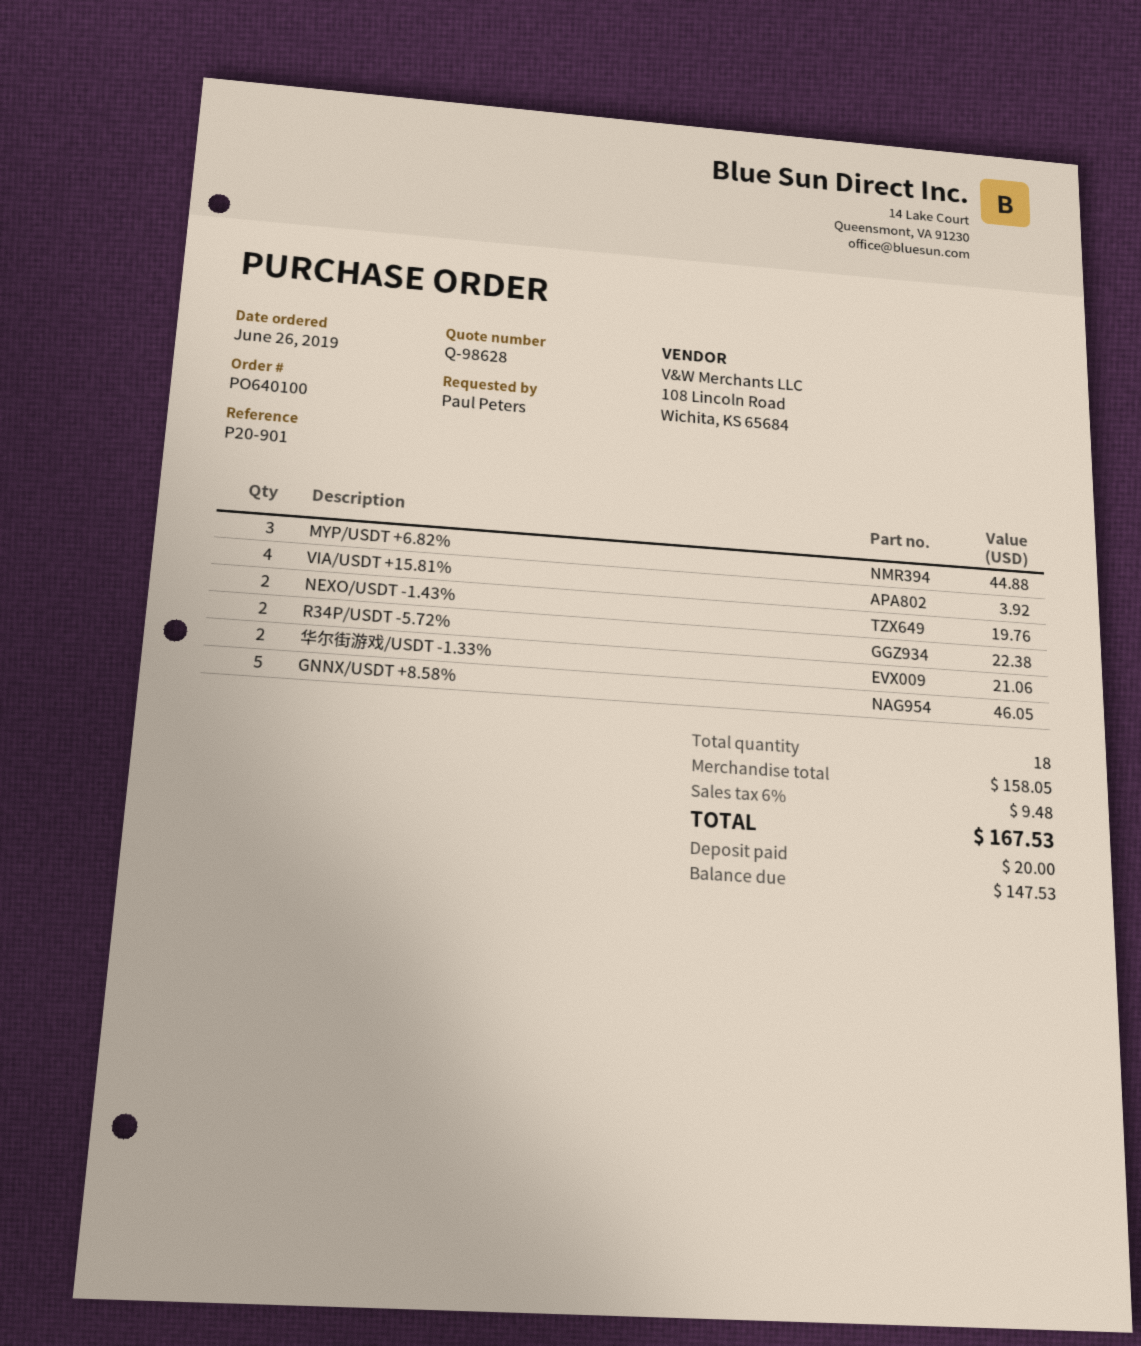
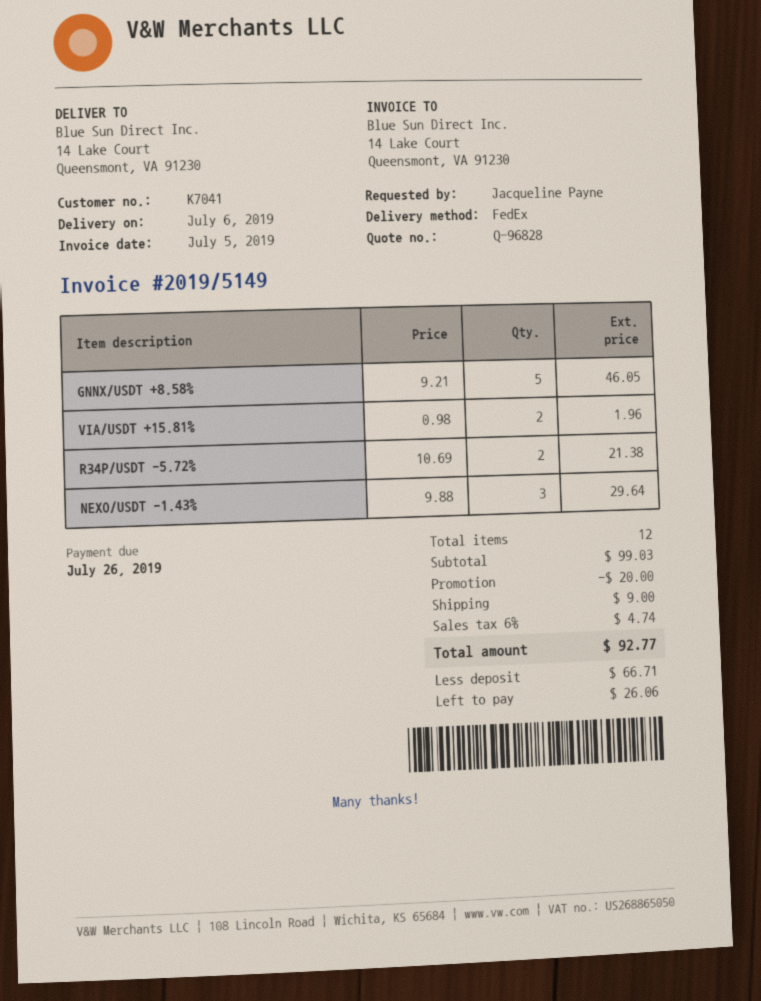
quote number: Q-98628 -> Q-96828
ordered by: Paul Peters -> Jacqueline Payne
MYP/USDT +6.82%: 3 for 44.88 -> none
VIA/USDT +15.81%: 4 for 3.92 -> 2 for 1.96
NEXO/USDT -1.43%: 2 for 19.76 -> 3 for 29.64
R34P/USDT -5.72%: 2 for 22.38 -> 2 for 21.38
华尔街游戏/USDT -1.33%: 2 for 21.06 -> none
total quantity: 18 -> 12
subtotal: 158.05 -> 99.03
discount: none -> 20.00
shipping: none -> 9.00
tax: 6% = 9.48 -> 6% = 4.74
total: 167.53 -> 92.77
deposit: 20.00 -> 66.71
balance: 147.53 -> 26.06

